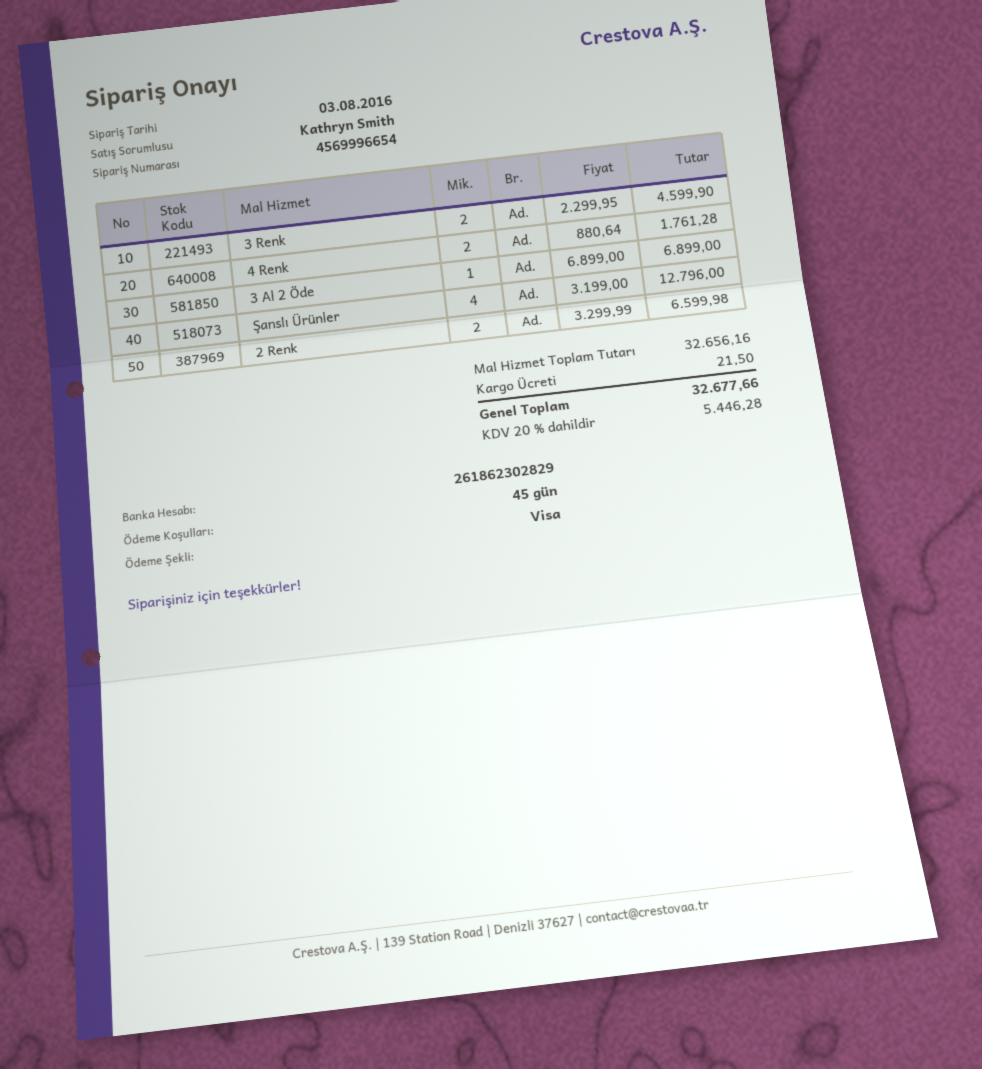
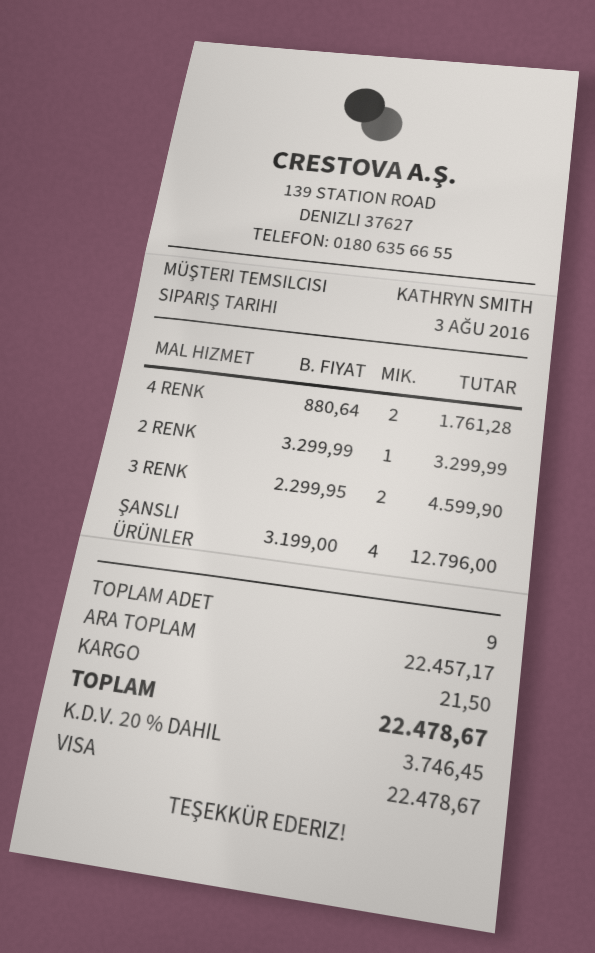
3 Al 2 Öde: 1 x 6899.00 = 6899.00 -> none
2 Renk: 2 x 3299.99 = 6599.98 -> 1 x 3299.99 = 3299.99
subtotal: 32656.16 -> 22457.17
tax: 20% = 5446.28 -> 20% = 3746.45
total: 32677.66 -> 22478.67

